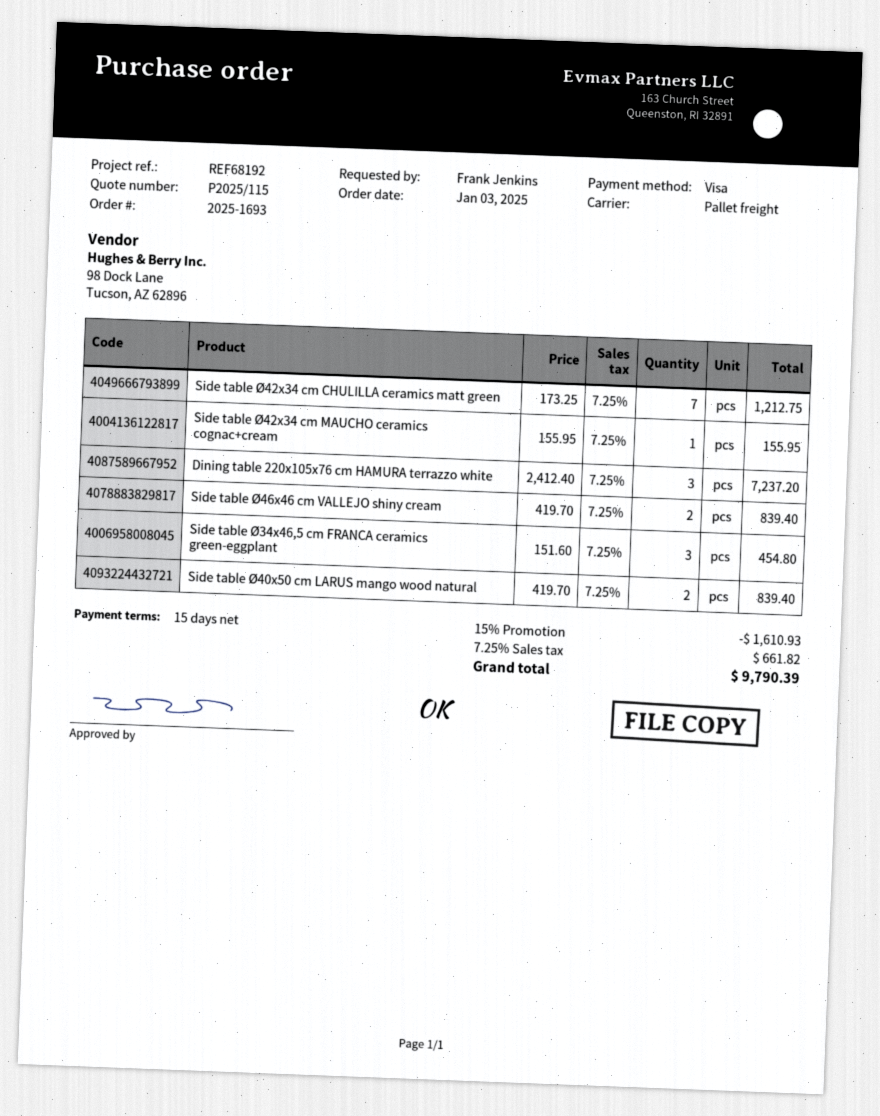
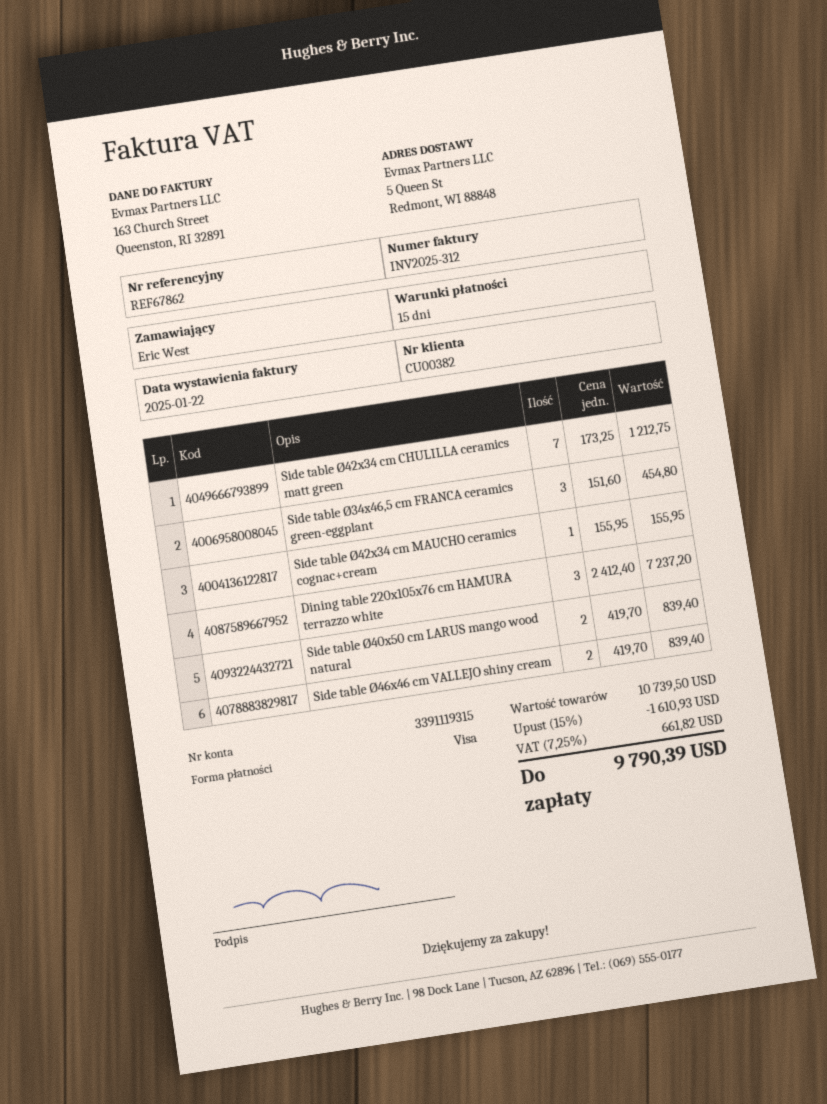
reference: REF68192 -> REF67862
ordered by: Frank Jenkins -> Eric West

